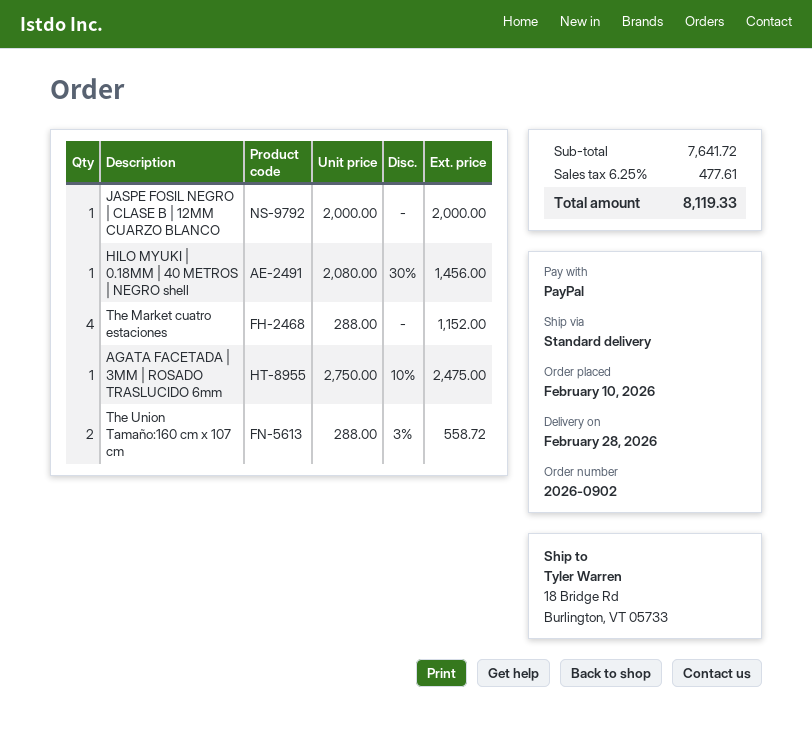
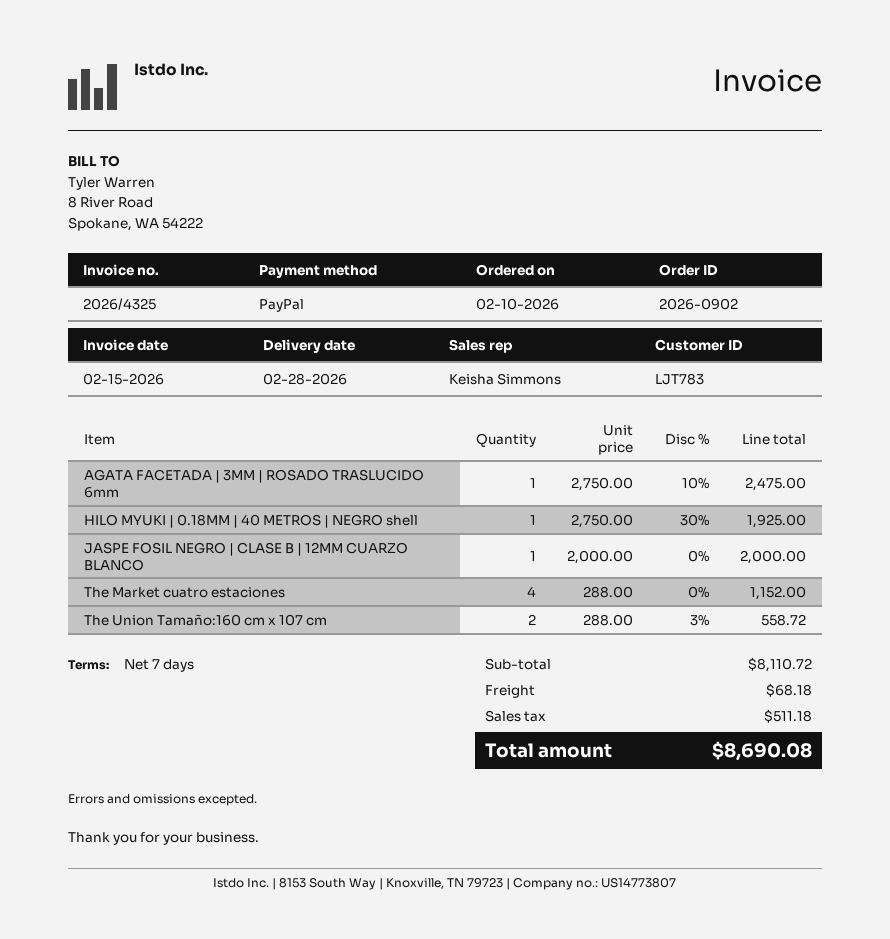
HILO MYUKI | 0.18MM | 40 METROS | NEGRO shell: 1 x 2080.00 - 30% = 1456.00 -> 1 x 2750.00 - 30% = 1925.00
subtotal: 7641.72 -> 8110.72
shipping: none -> 68.18
tax: 477.61 -> 511.18
total: 8119.33 -> 8690.08

